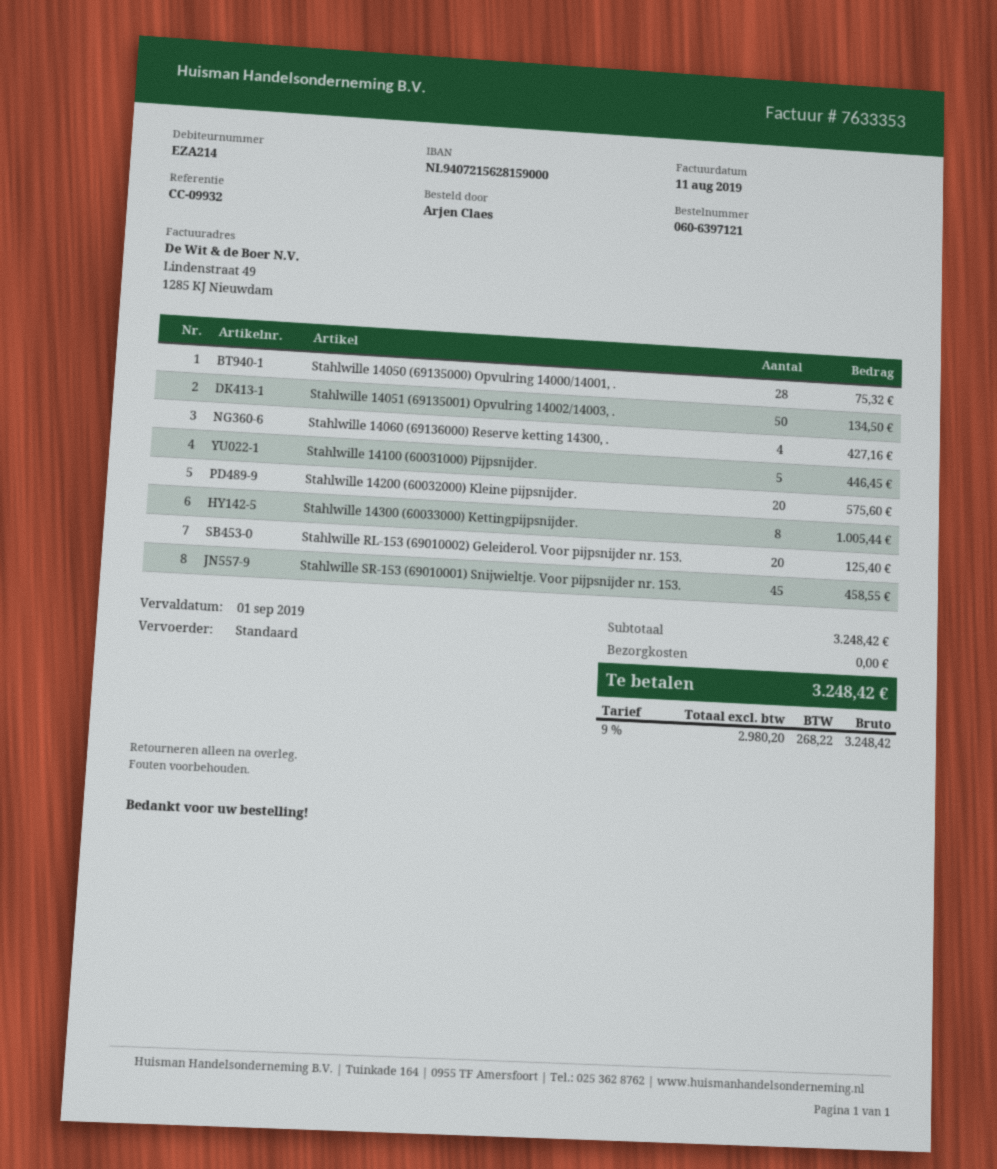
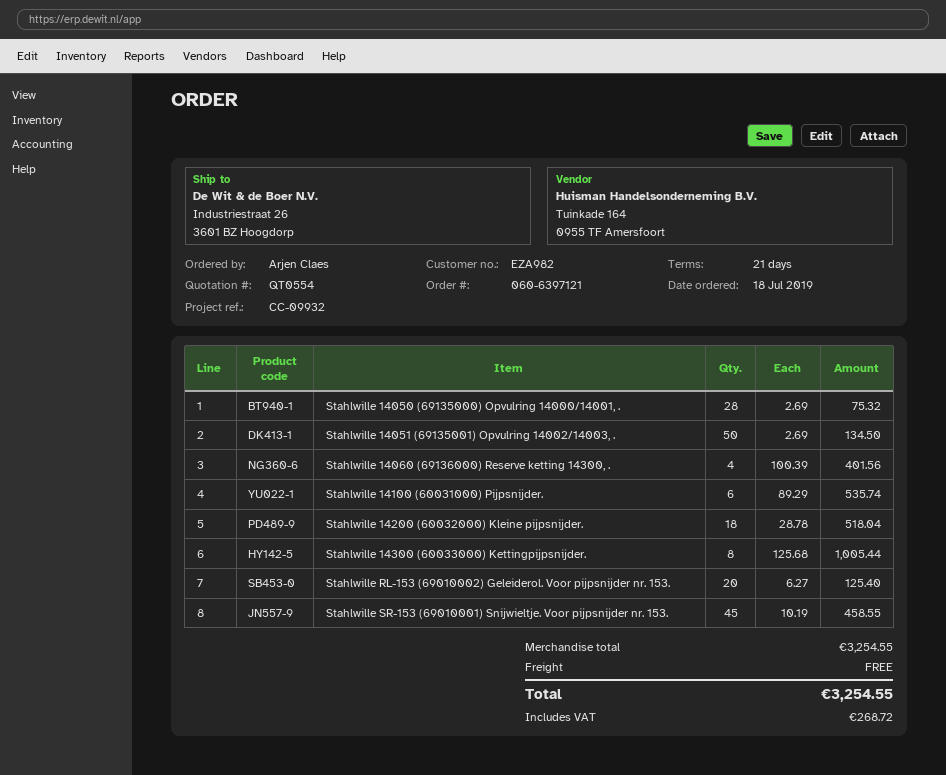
customer number: EZA214 -> EZA982
Stahlwille 14060 (69136000) Reserve ketting 14300, .: 4 for 427.16 -> 4 for 401.56
Stahlwille 14100 (60031000) Pijpsnijder.: 5 for 446.45 -> 6 for 535.74
Stahlwille 14200 (60032000) Kleine pijpsnijder.: 20 for 575.60 -> 18 for 518.04
subtotal: 3248.42 -> 3254.55
tax: 268.22 -> 268.72
total: 3248.42 -> 3254.55

